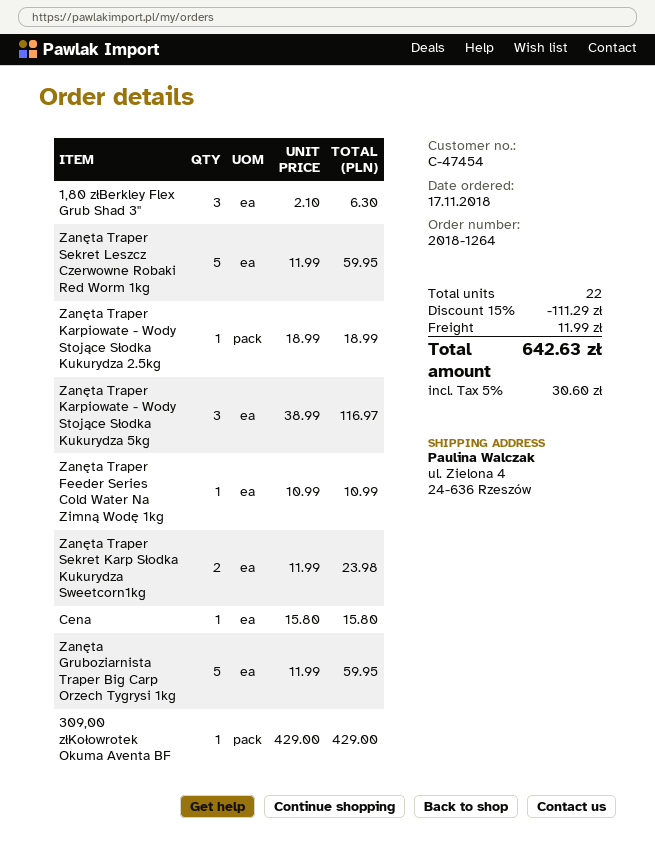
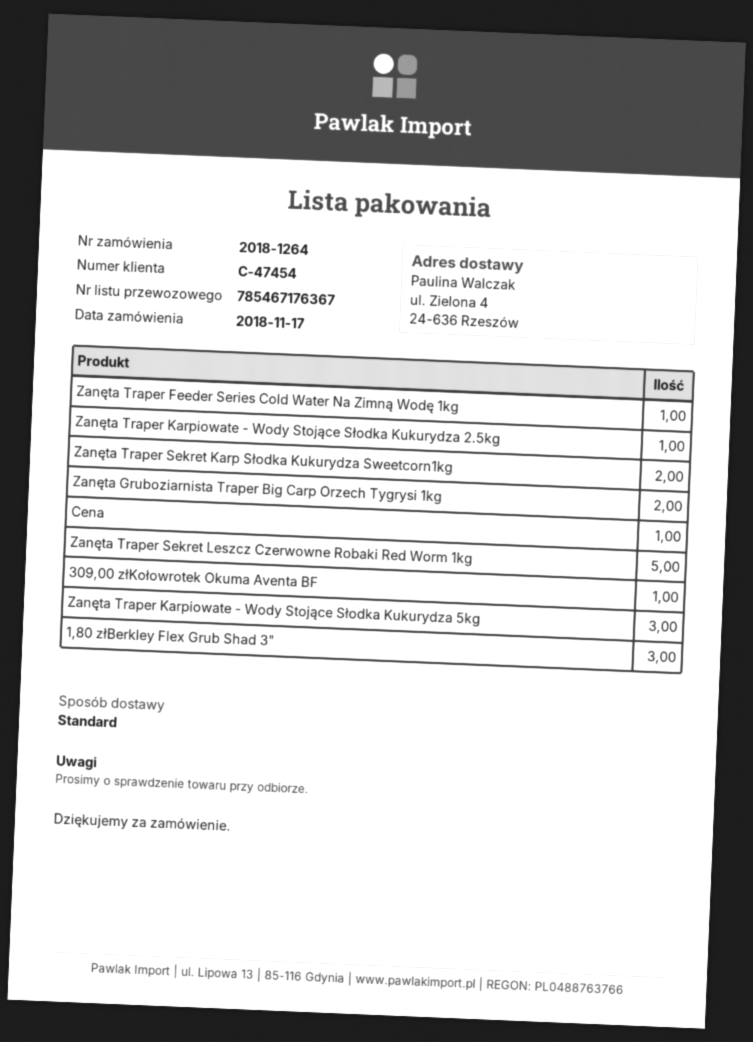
Zanęta Gruboziarnista Traper Big Carp Orzech Tygrysi 1kg: 5 -> 2

